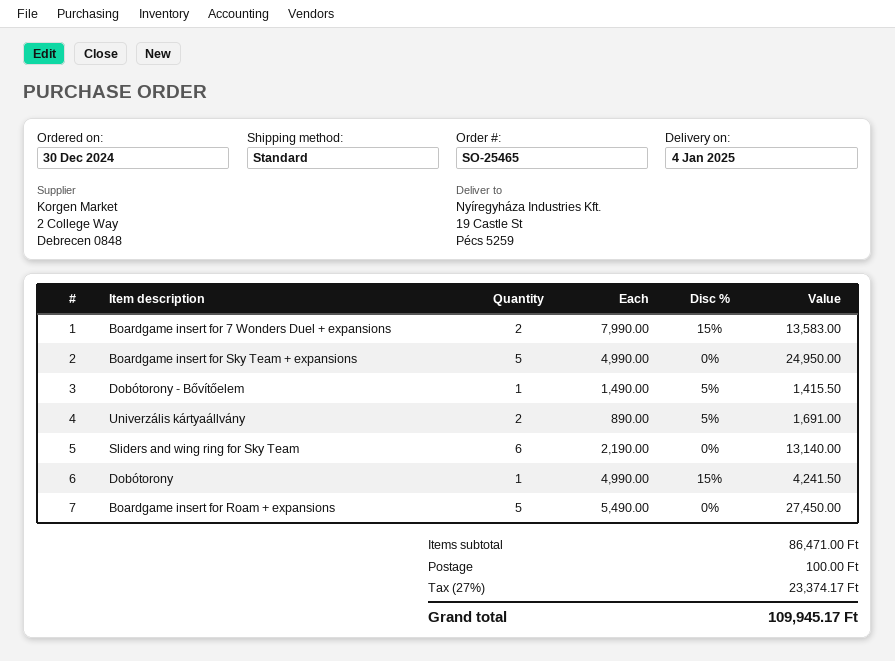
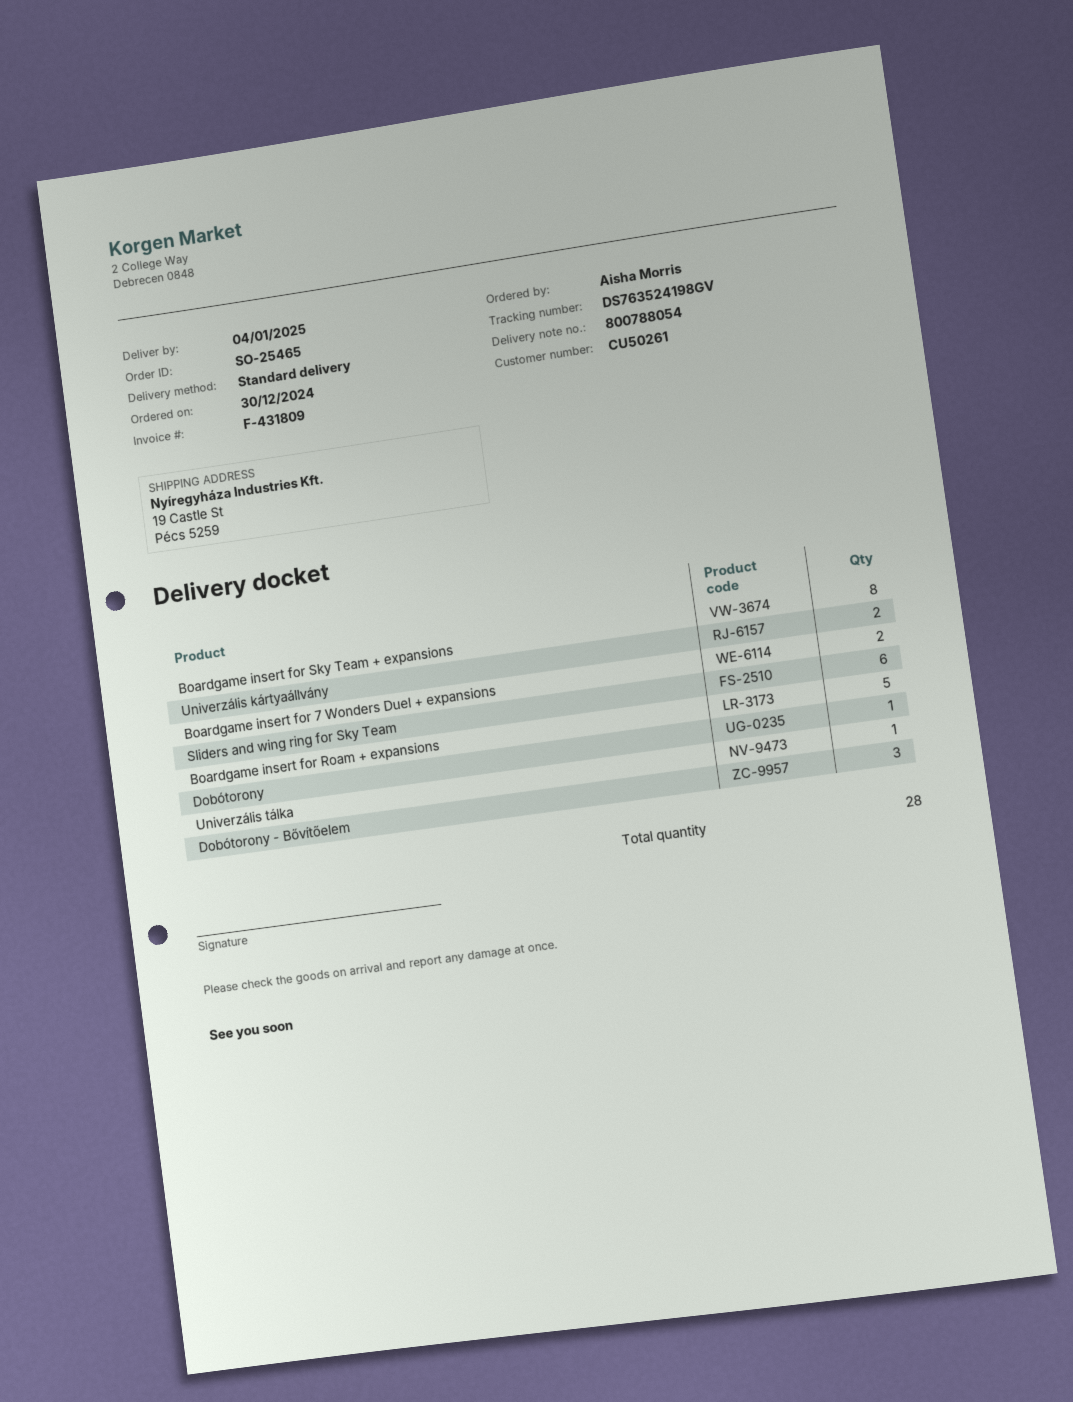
Boardgame insert for Sky Team + expansions: 5 -> 8
Dobótorony - Bővítőelem: 1 -> 3
Univerzális tálka: none -> 1

